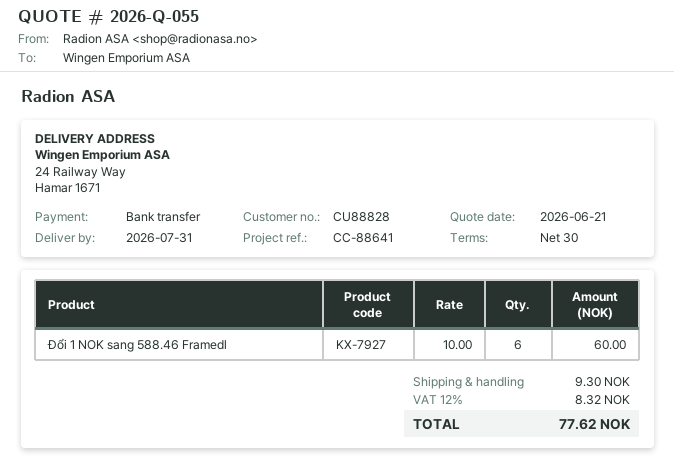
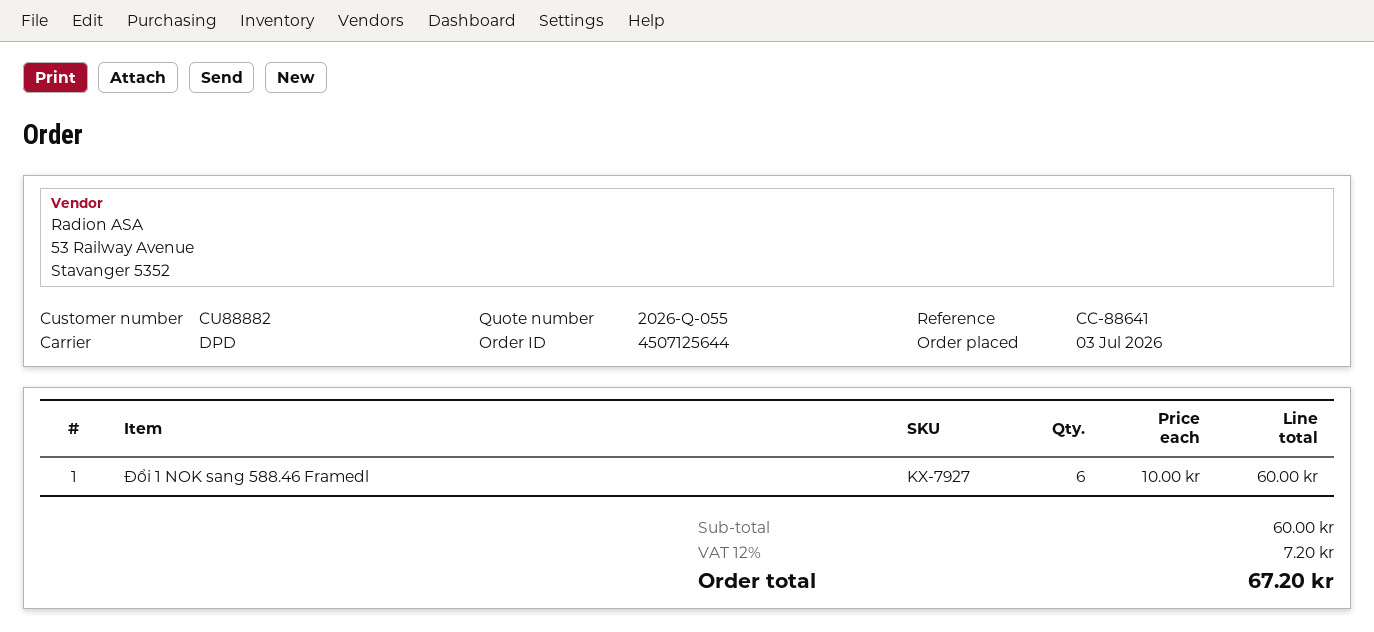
customer number: CU88828 -> CU88882
shipping: 9.30 -> none
tax: 12% = 8.32 -> 12% = 7.20
total: 77.62 -> 67.20

